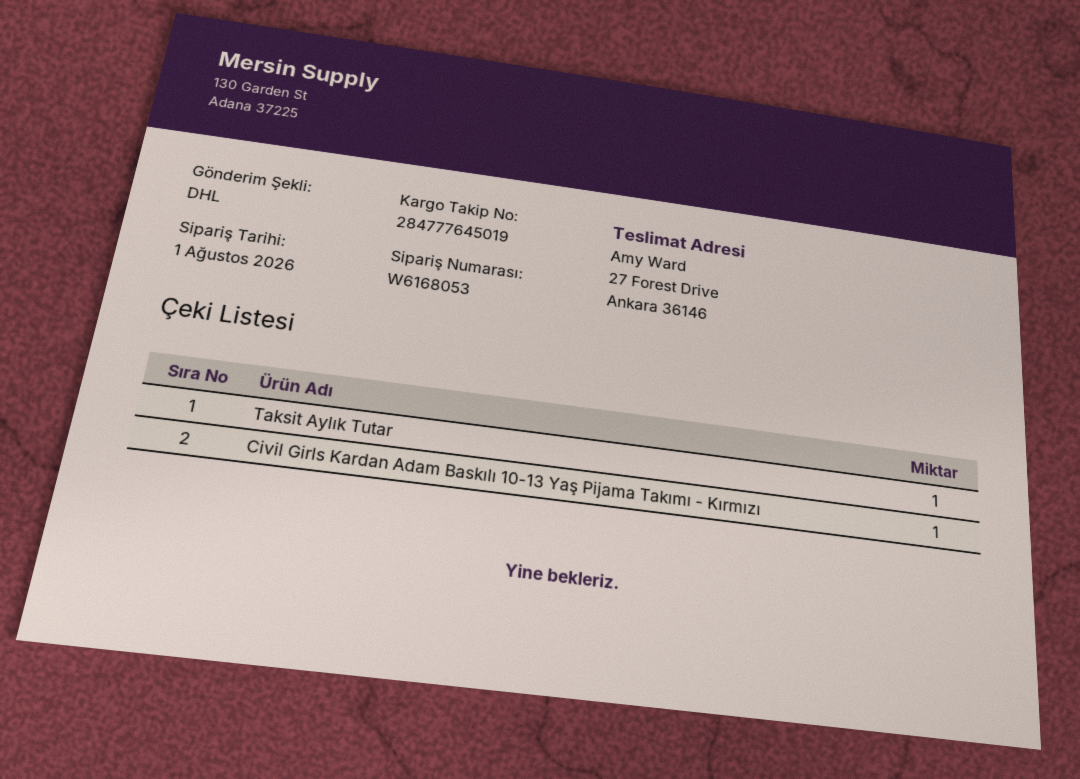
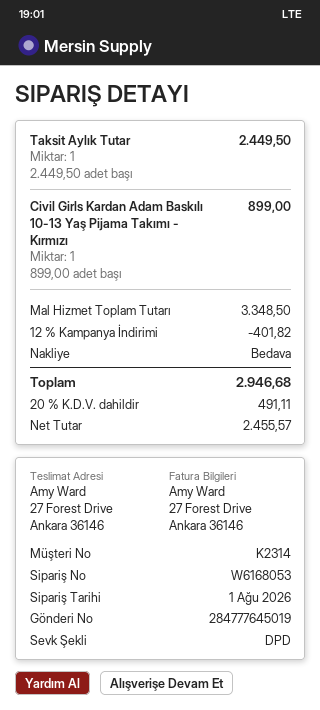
shipping method: DHL -> DPD

